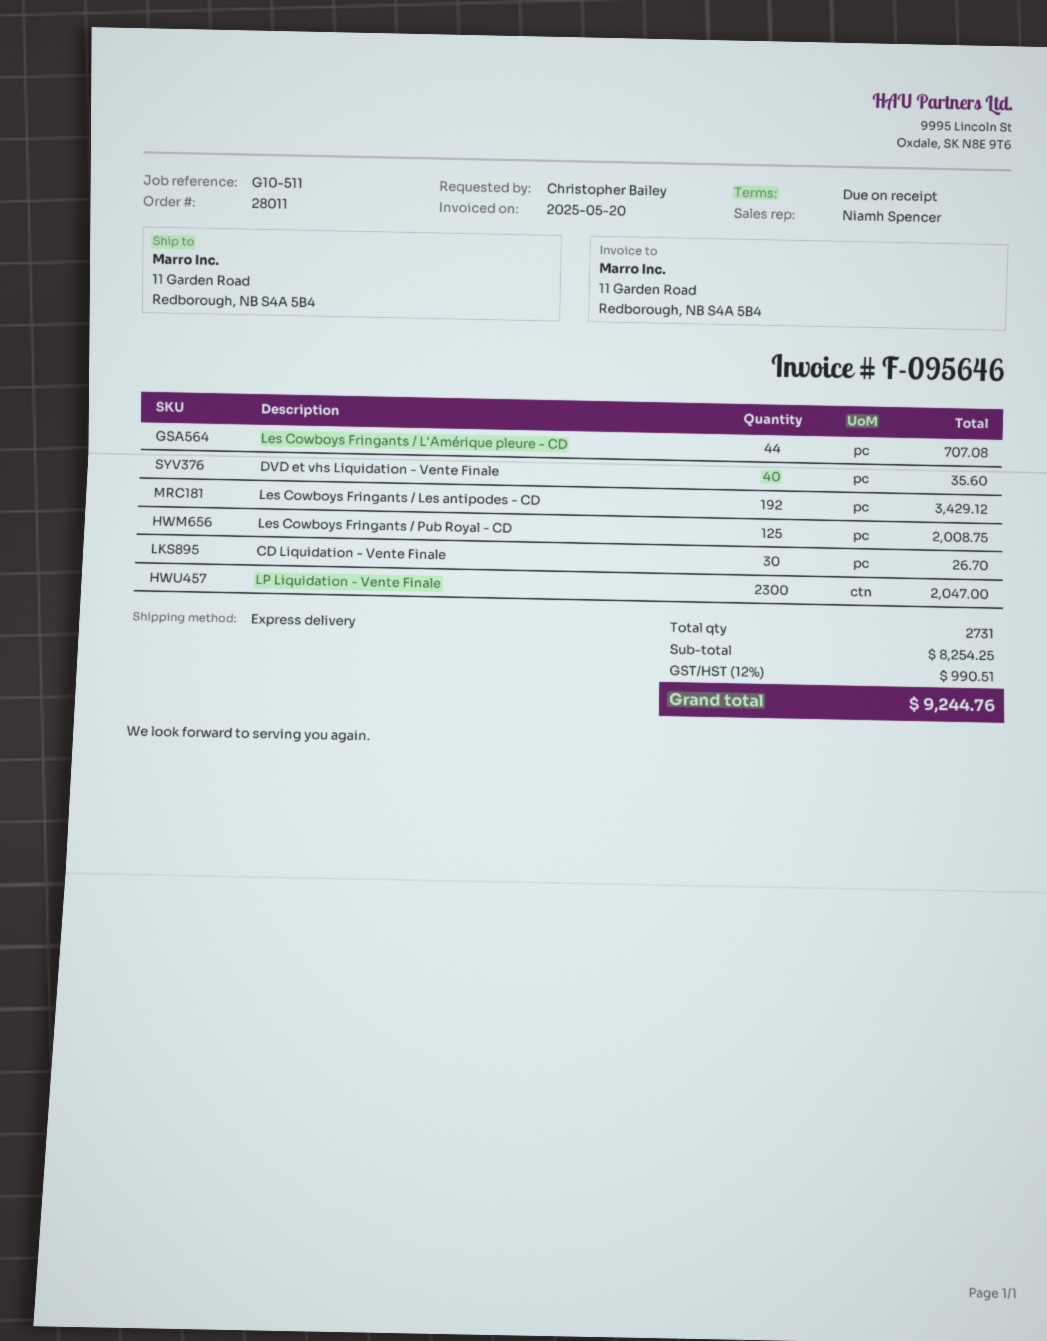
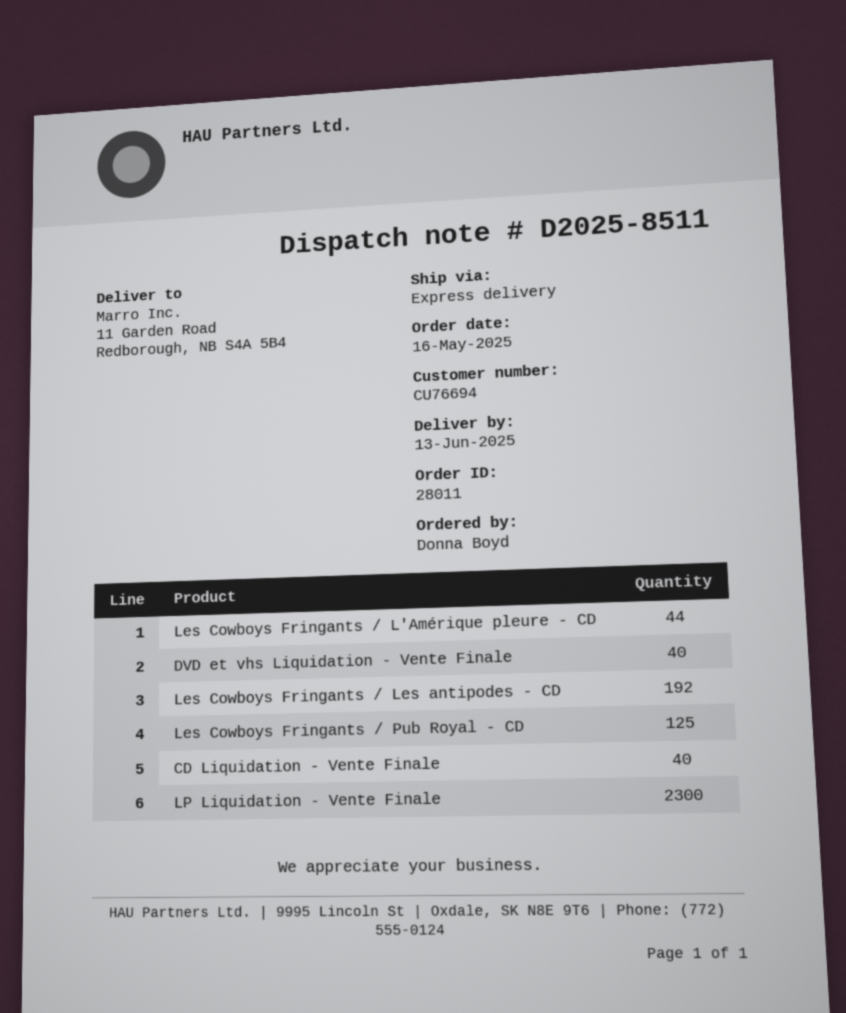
ordered by: Christopher Bailey -> Donna Boyd
CD Liquidation - Vente Finale: 30 -> 40

